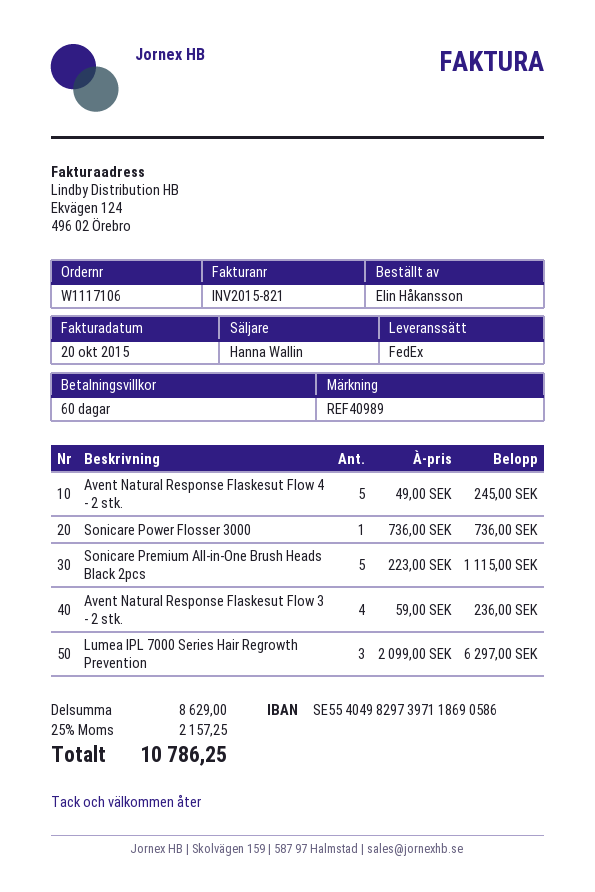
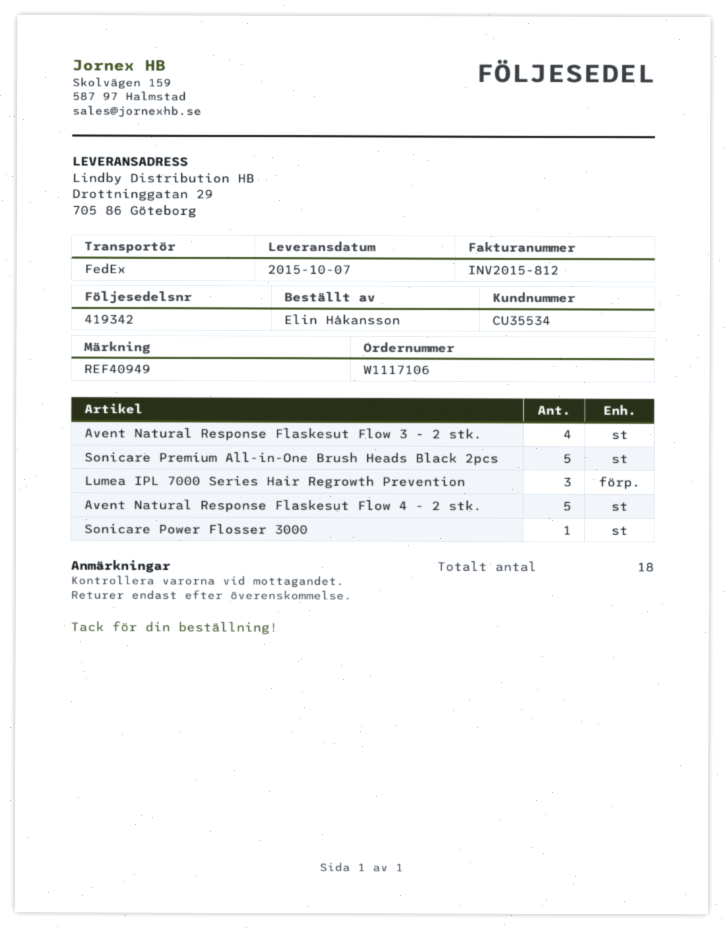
invoice number: INV2015-821 -> INV2015-812
reference: REF40989 -> REF40949

